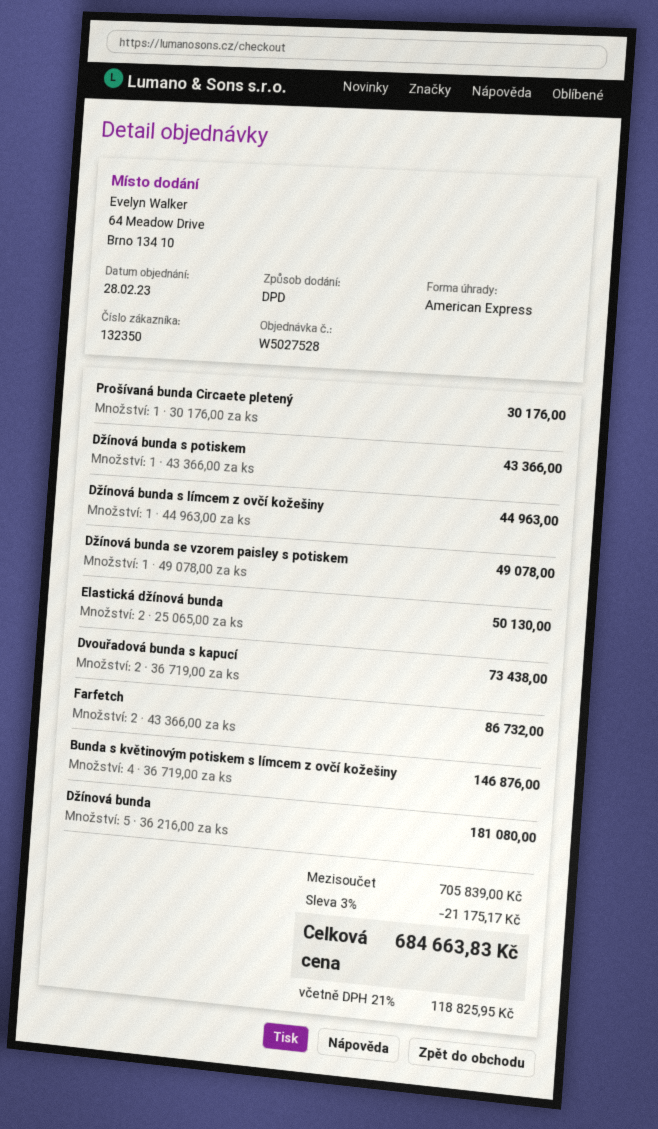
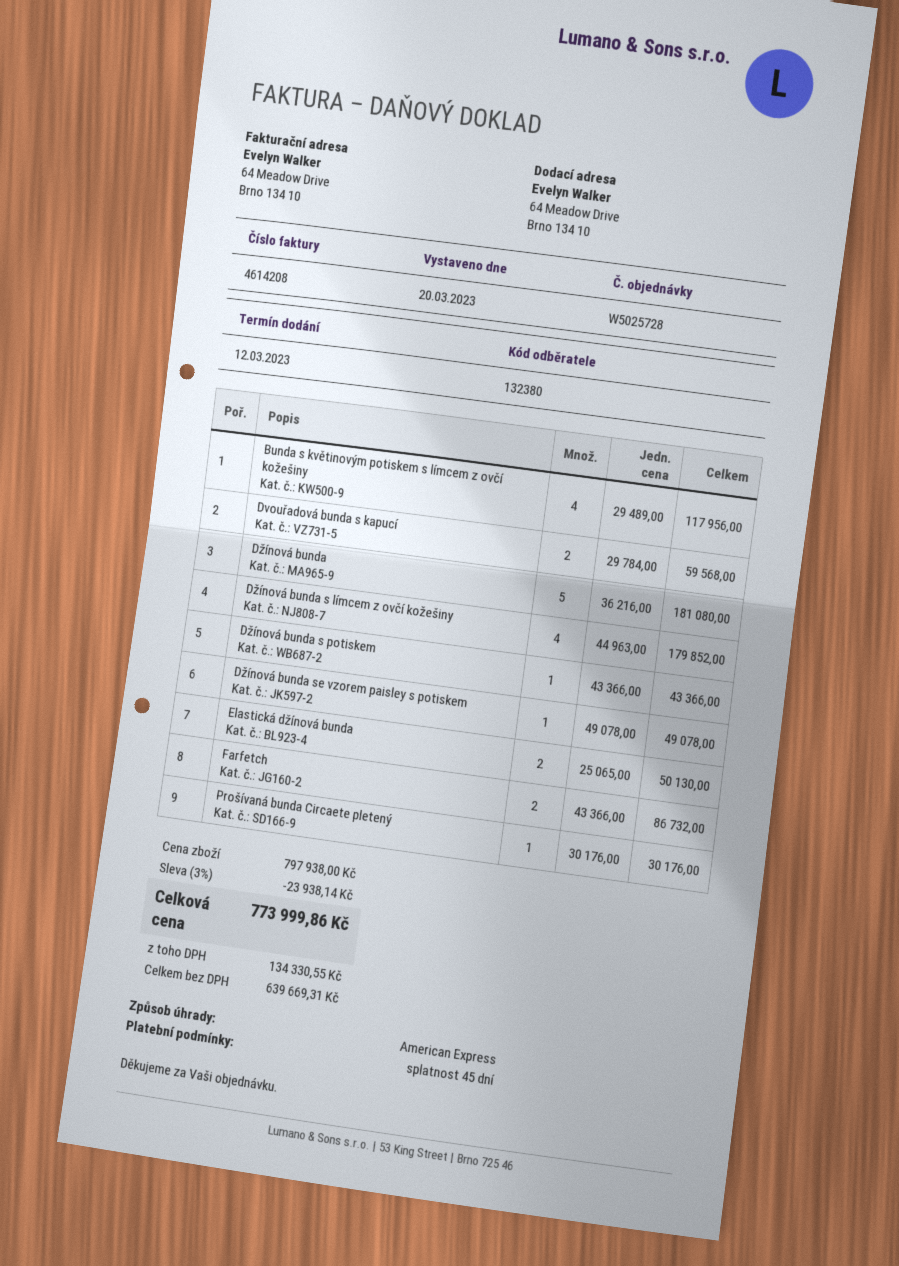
order number: W5027528 -> W5025728
customer number: 132350 -> 132380
Džínová bunda s límcem z ovčí kožešiny: 1 x 44963.00 = 44963.00 -> 4 x 44963.00 = 179852.00
Dvouřadová bunda s kapucí: 2 x 36719.00 = 73438.00 -> 2 x 29784.00 = 59568.00
Bunda s květinovým potiskem s límcem z ovčí kožešiny: 4 x 36719.00 = 146876.00 -> 4 x 29489.00 = 117956.00
subtotal: 705839.00 -> 797938.00
discount: 3% = 21175.17 -> 3% = 23938.14
tax: 118825.95 -> 134330.55
total: 684663.83 -> 773999.86

